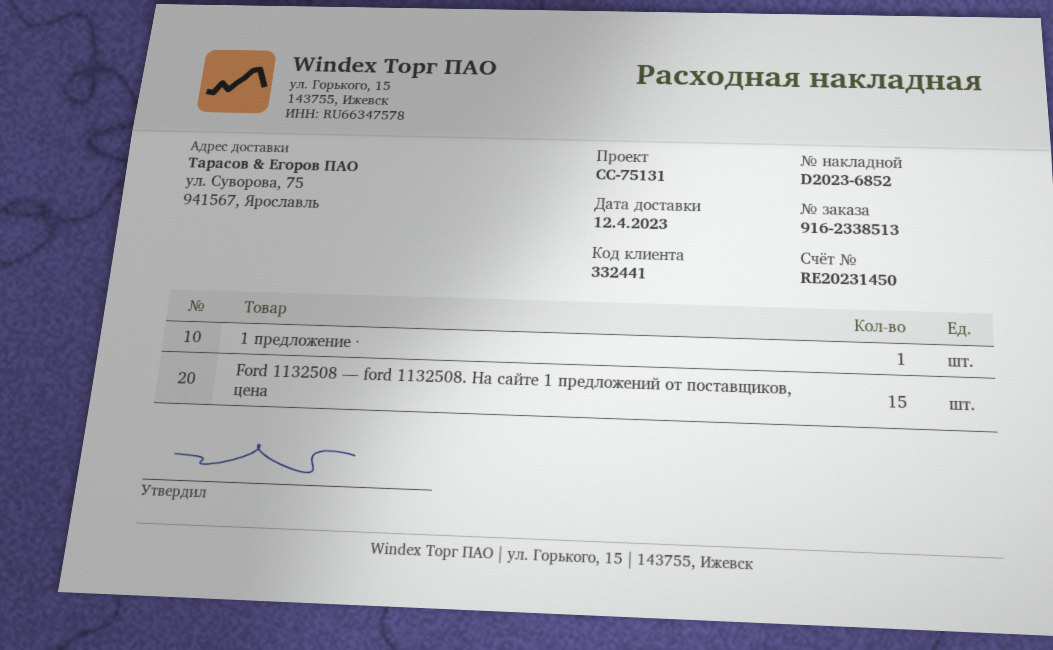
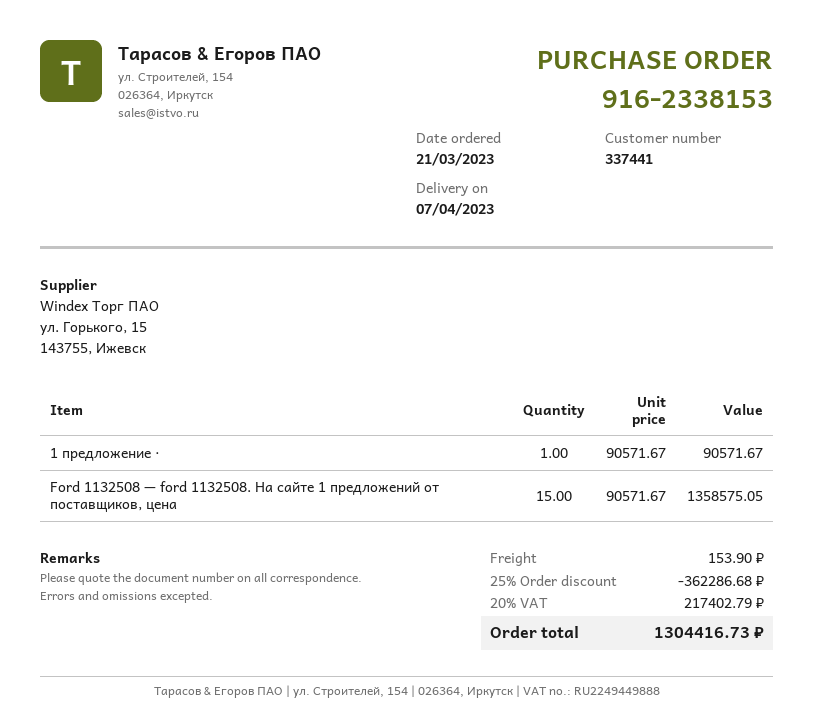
order number: 916-2338513 -> 916-2338153
delivery date: 2023-04-12 -> 2023-04-07
customer number: 332441 -> 337441

